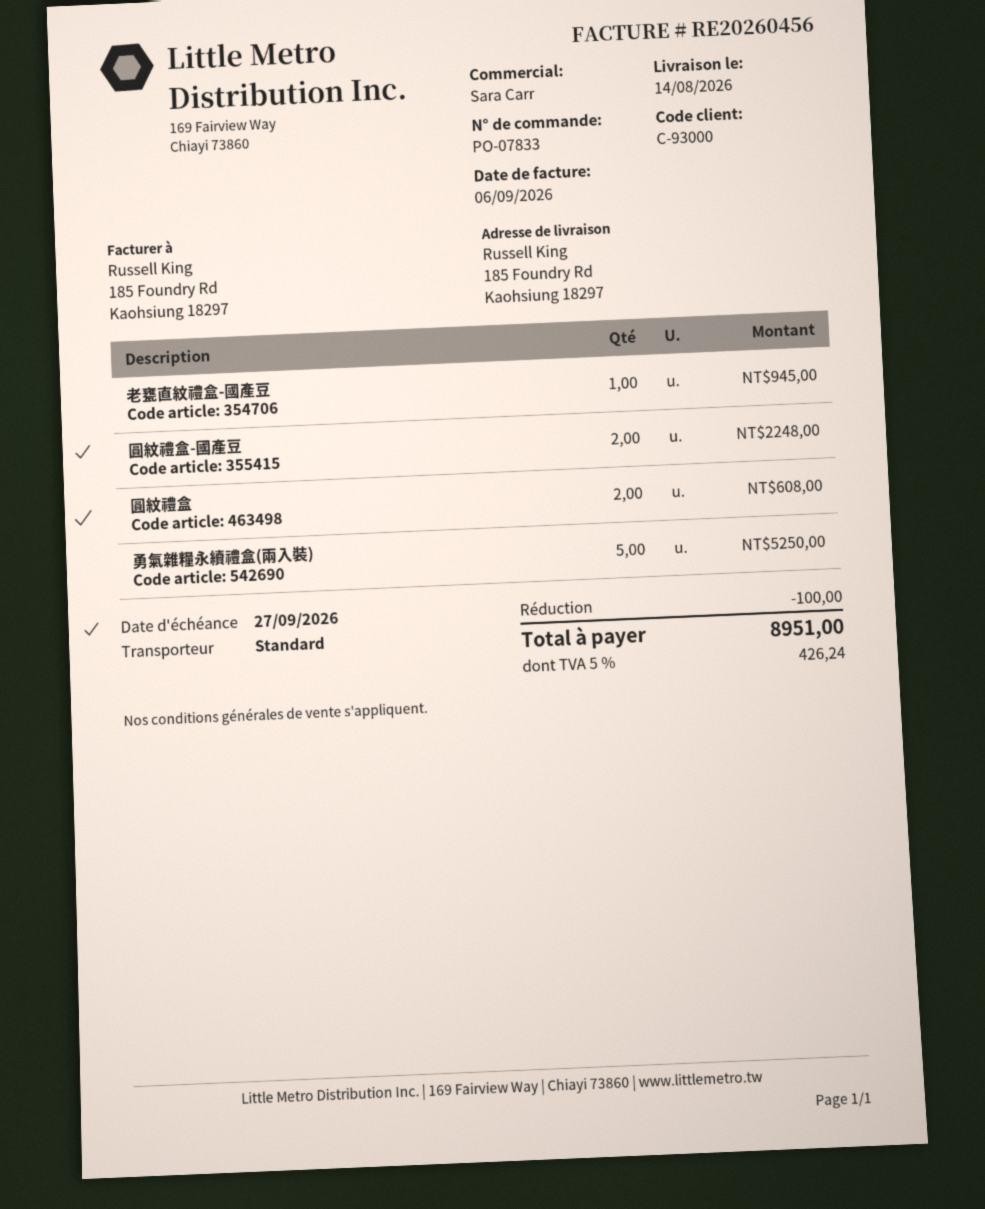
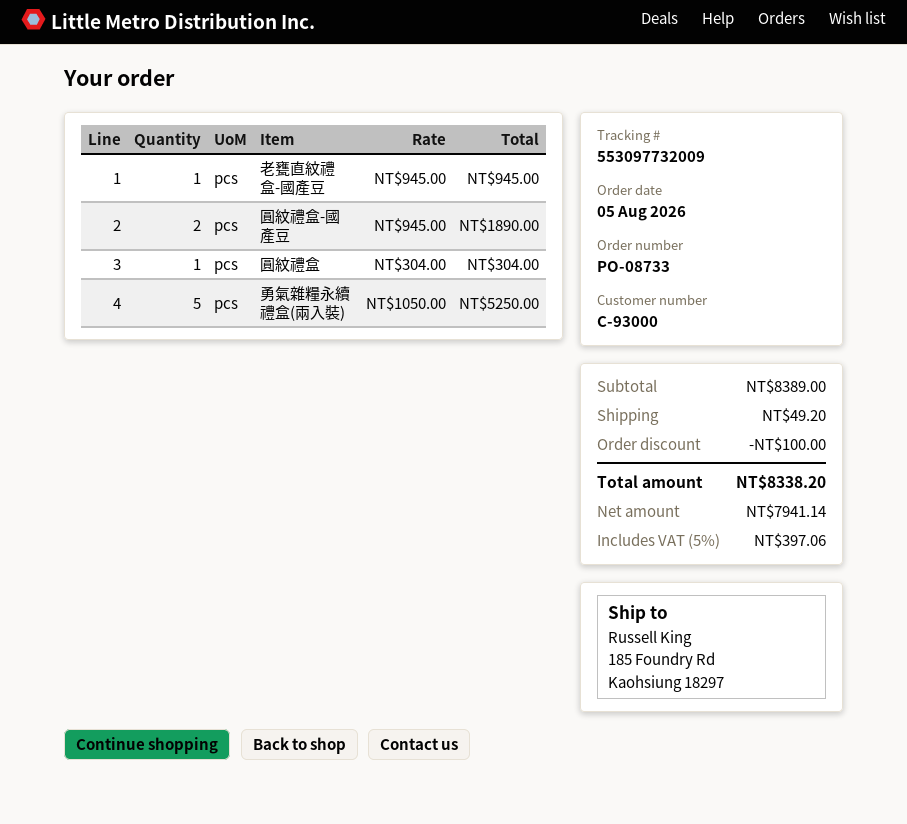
order number: PO-07833 -> PO-08733
圓紋禮盒-國產豆: 2 for 2248.00 -> 2 for 1890.00
圓紋禮盒: 2 for 608.00 -> 1 for 304.00
shipping: none -> 49.20
tax: 5% = 426.24 -> 5% = 397.06
total: 8951.00 -> 8338.20

